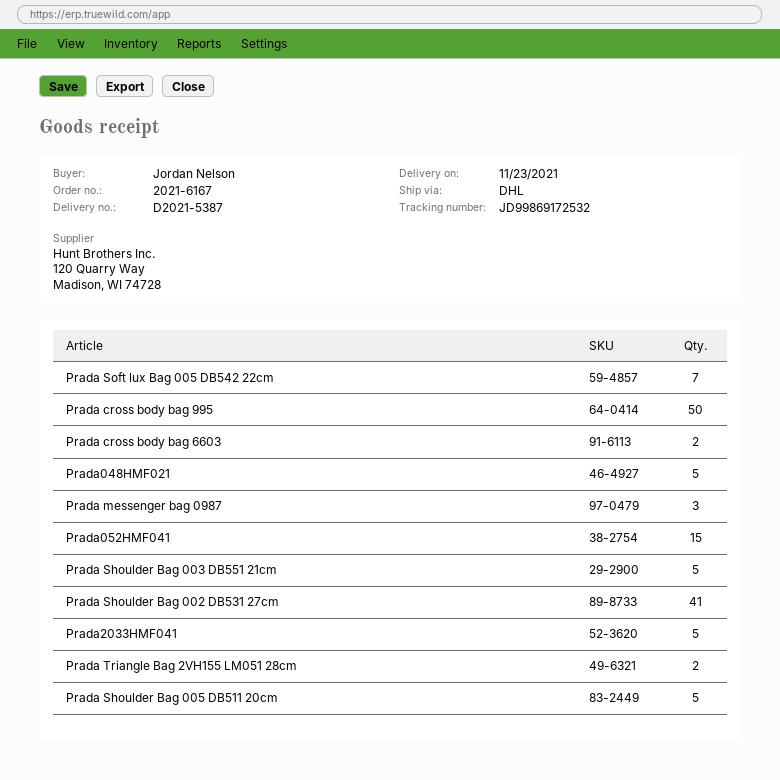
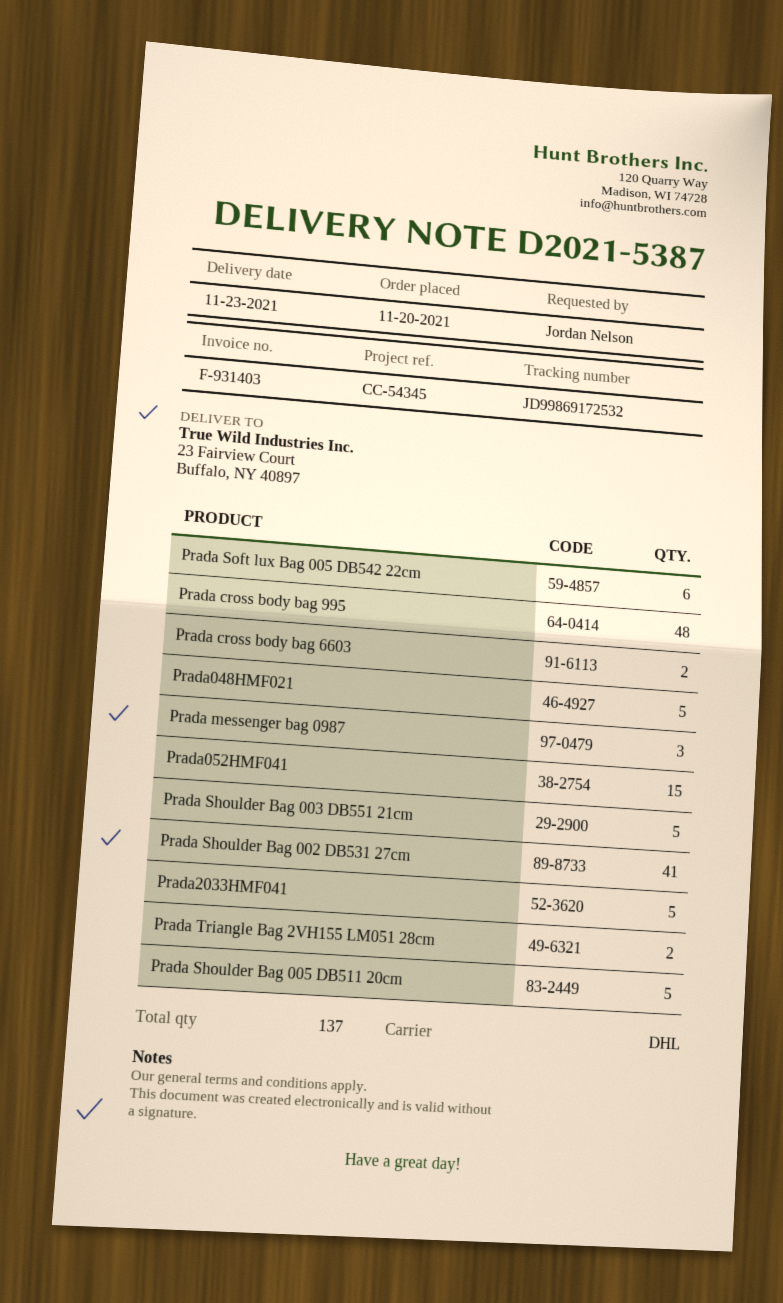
Prada Soft lux Bag 005 DB542 22cm: 7 -> 6
Prada cross body bag 995: 50 -> 48

